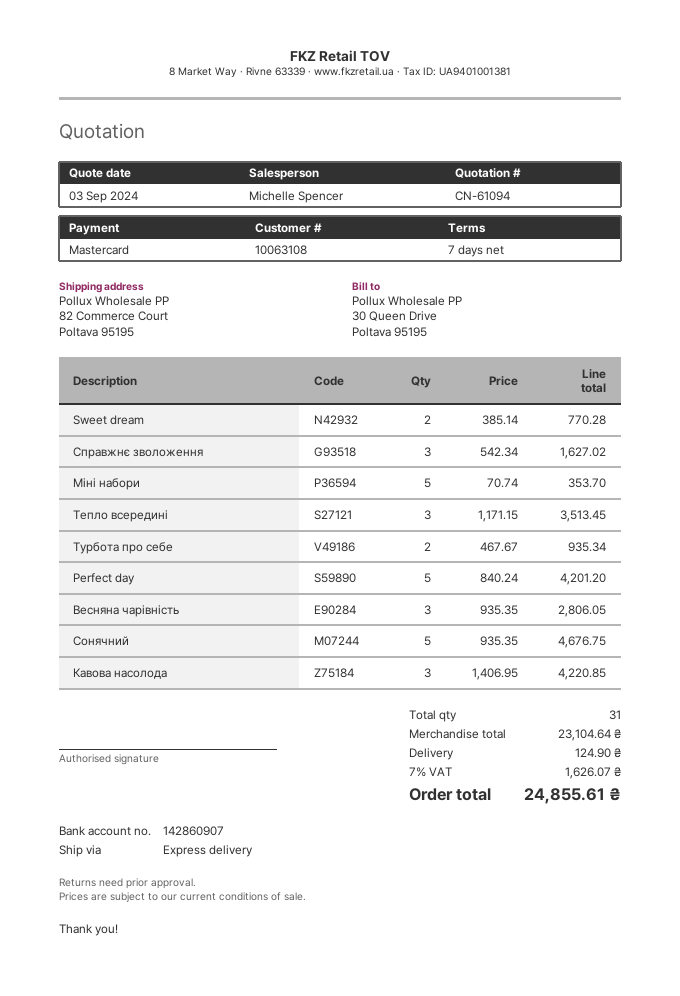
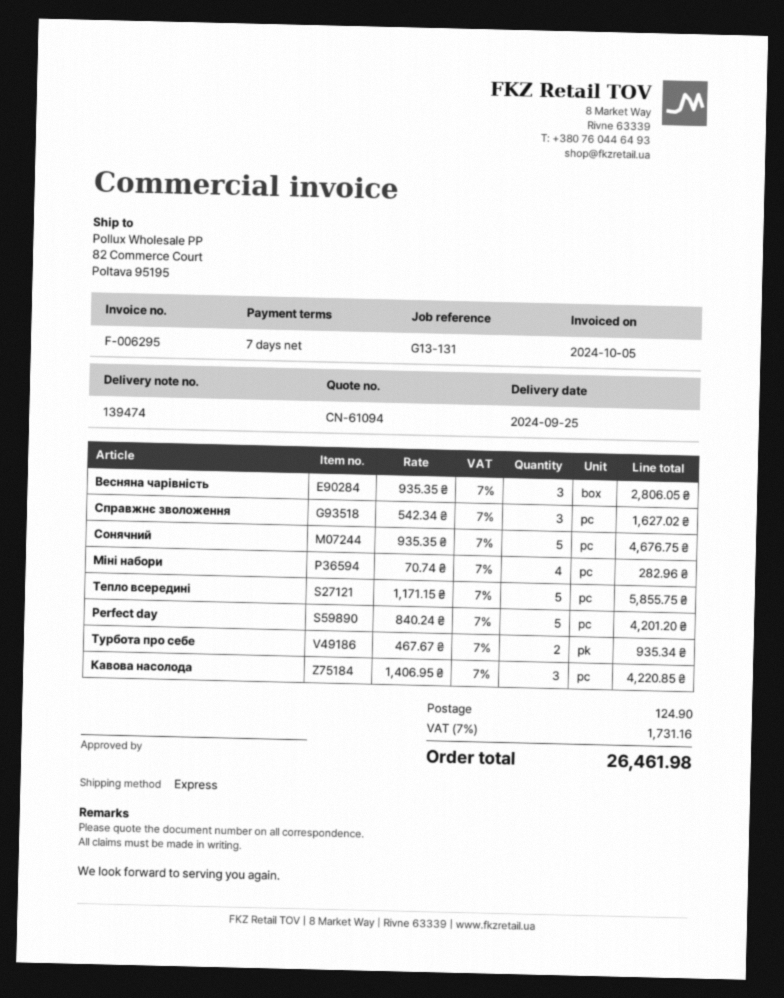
Sweet dream: 2 x 385.14 = 770.28 -> none
Міні набори: 5 x 70.74 = 353.70 -> 4 x 70.74 = 282.96
Тепло всередині: 3 x 1171.15 = 3513.45 -> 5 x 1171.15 = 5855.75
tax: 7% = 1626.07 -> 7% = 1731.16
total: 24855.61 -> 26461.98

